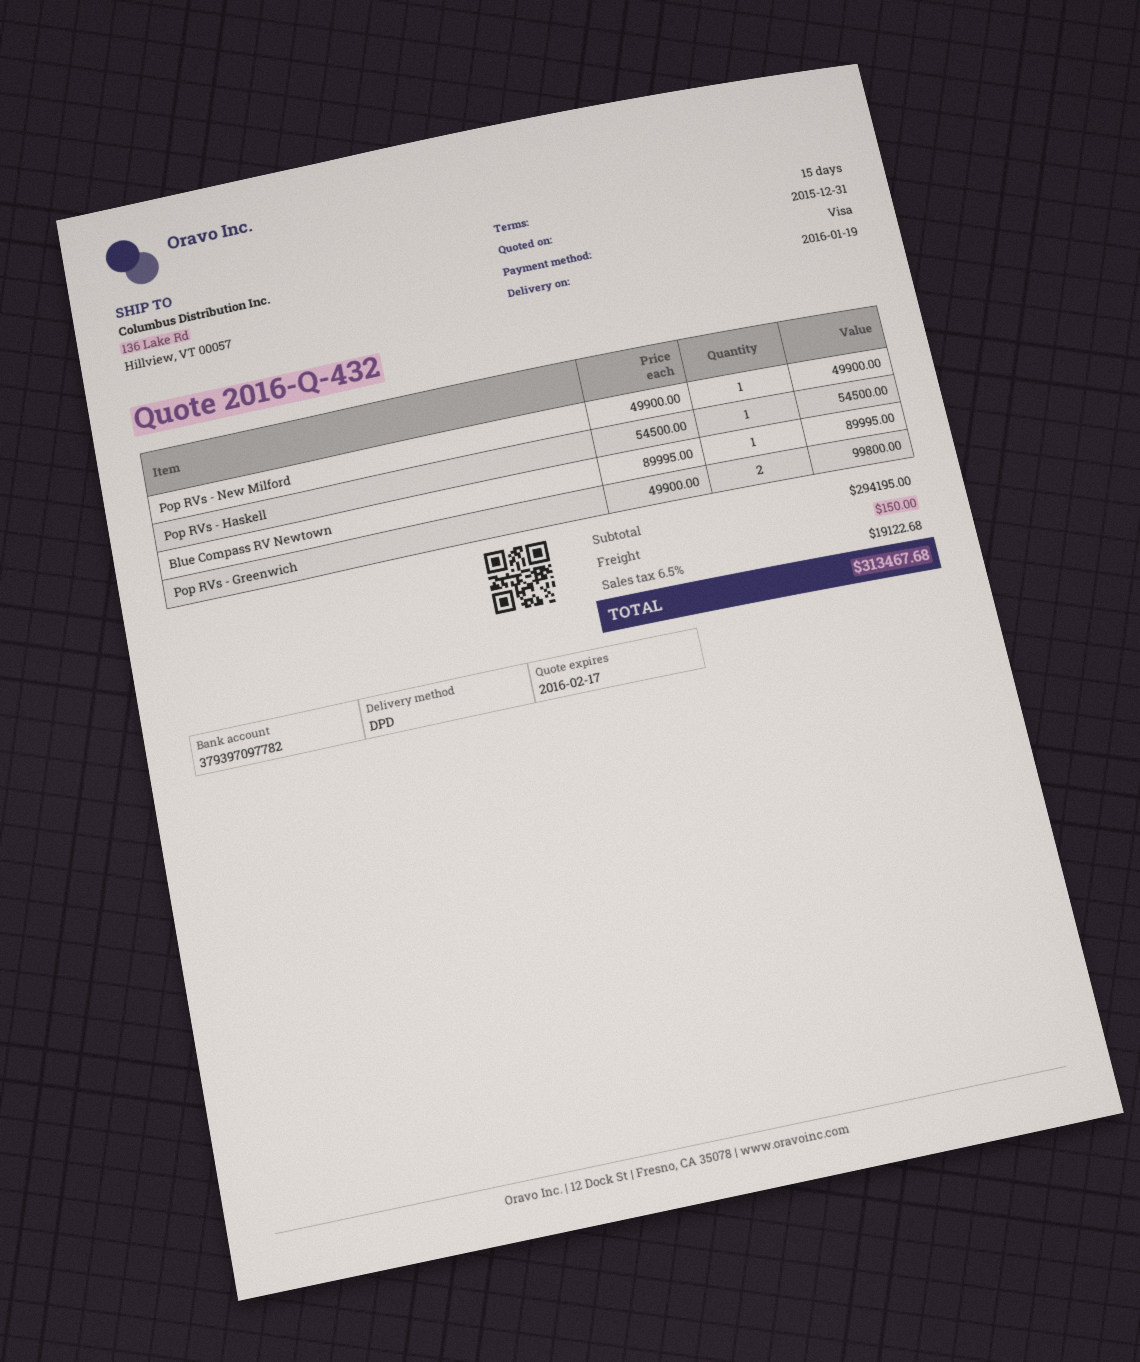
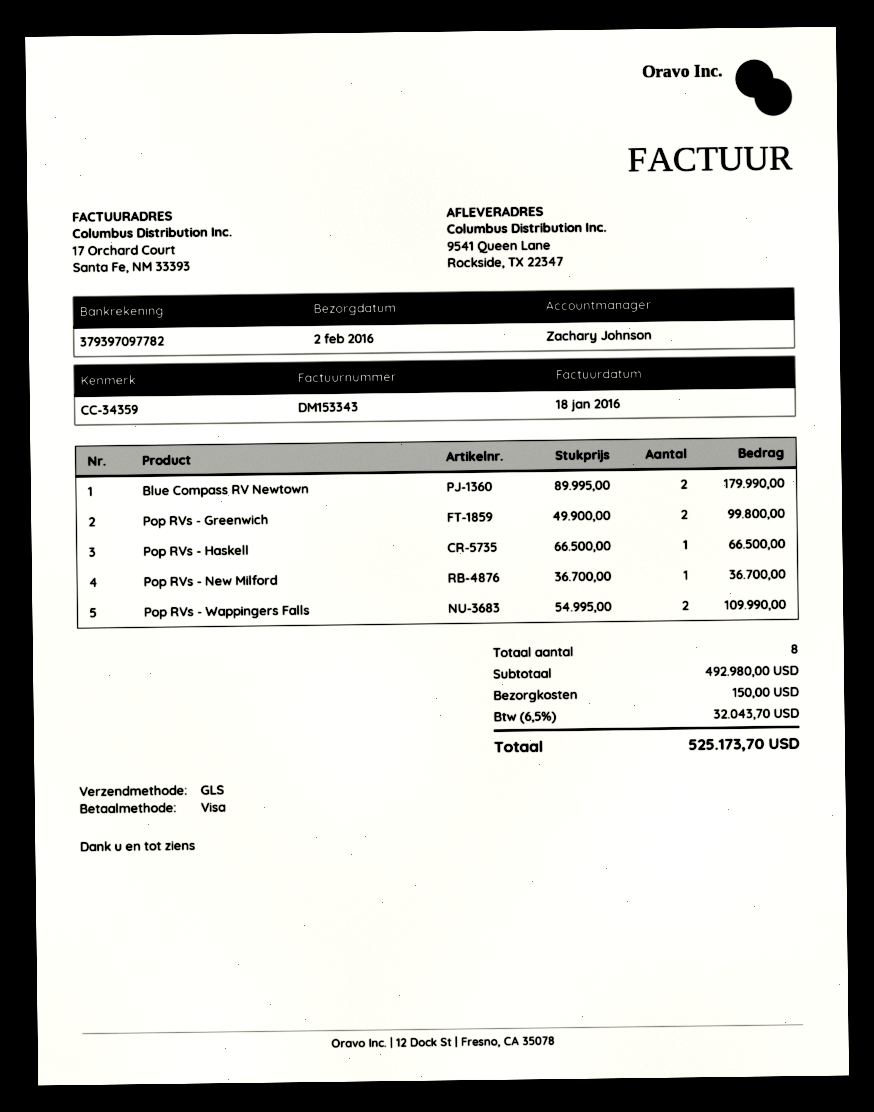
delivery date: 2016-01-19 -> 2016-02-02
shipping method: DPD -> GLS
ship to: 136 Lake Rd, Hillview, VT 00057 -> 9541 Queen Lane, Rockside, TX 22347
Pop RVs - New Milford: 1 x 49900.00 = 49900.00 -> 1 x 36700.00 = 36700.00
Pop RVs - Haskell: 1 x 54500.00 = 54500.00 -> 1 x 66500.00 = 66500.00
Blue Compass RV Newtown: 1 x 89995.00 = 89995.00 -> 2 x 89995.00 = 179990.00
Pop RVs - Wappingers Falls: none -> 2 x 54995.00 = 109990.00
subtotal: 294195.00 -> 492980.00
tax: 6.5% = 19122.68 -> 6.5% = 32043.70
total: 313467.68 -> 525173.70

